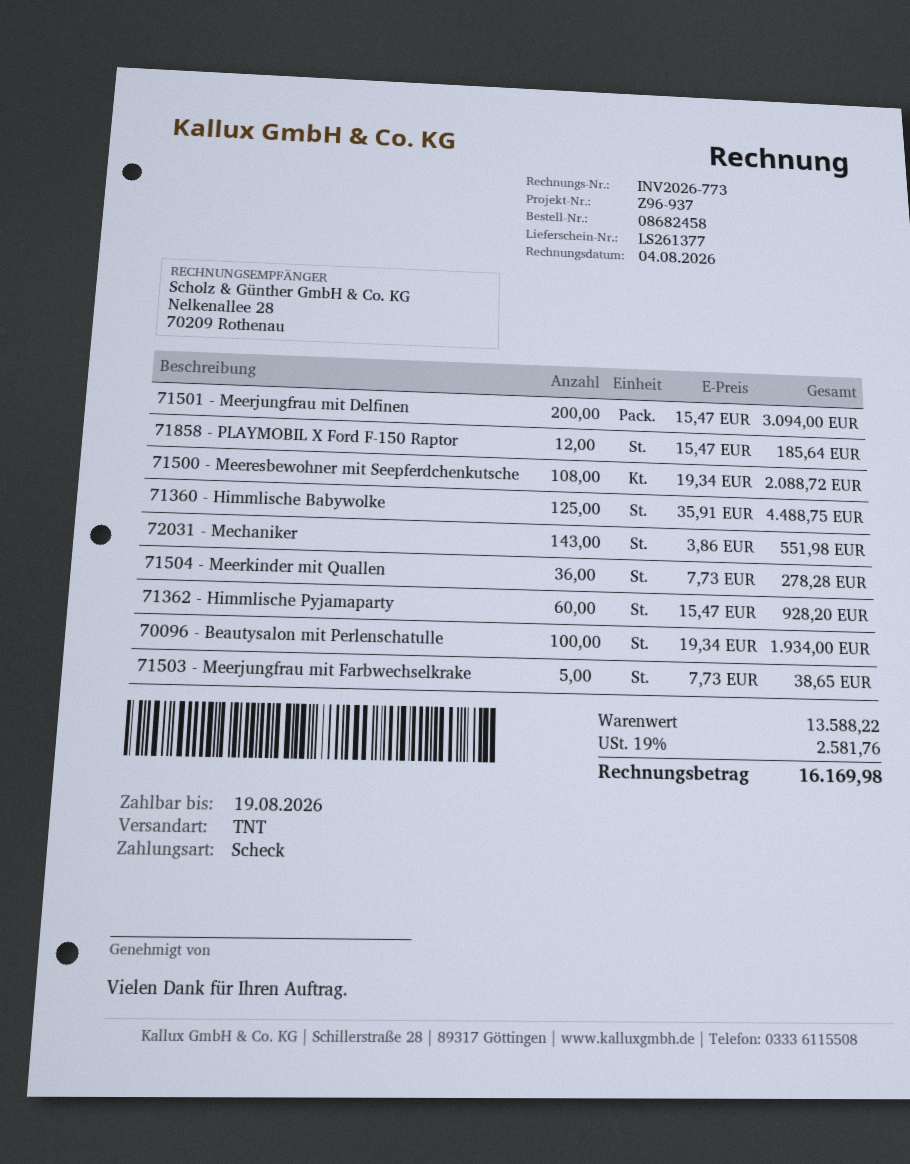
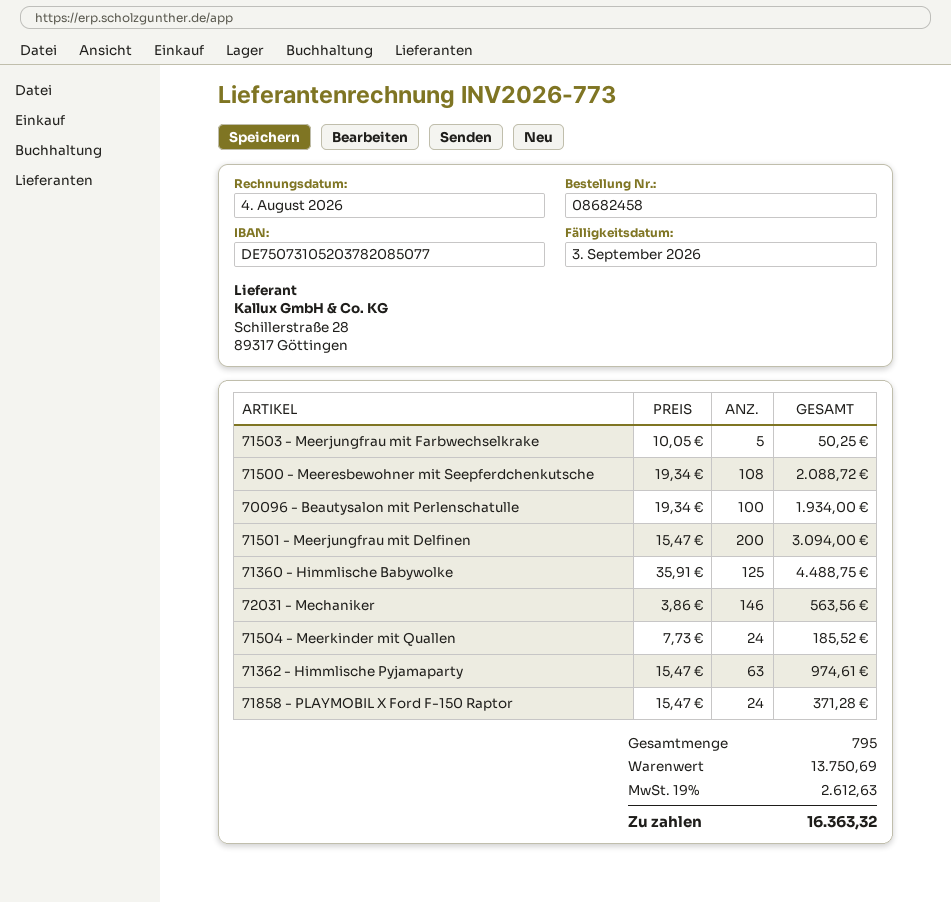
due date: 2026-08-19 -> 2026-09-03
71858 - PLAYMOBIL X Ford F-150 Raptor: 12 x 15.47 = 185.64 -> 24 x 15.47 = 371.28
72031 - Mechaniker: 143 x 3.86 = 551.98 -> 146 x 3.86 = 563.56
71504 - Meerkinder mit Quallen: 36 x 7.73 = 278.28 -> 24 x 7.73 = 185.52
71362 - Himmlische Pyjamaparty: 60 x 15.47 = 928.20 -> 63 x 15.47 = 974.61
71503 - Meerjungfrau mit Farbwechselkrake: 5 x 7.73 = 38.65 -> 5 x 10.05 = 50.25
subtotal: 13588.22 -> 13750.69
tax: 19% = 2581.76 -> 19% = 2612.63
total: 16169.98 -> 16363.32

